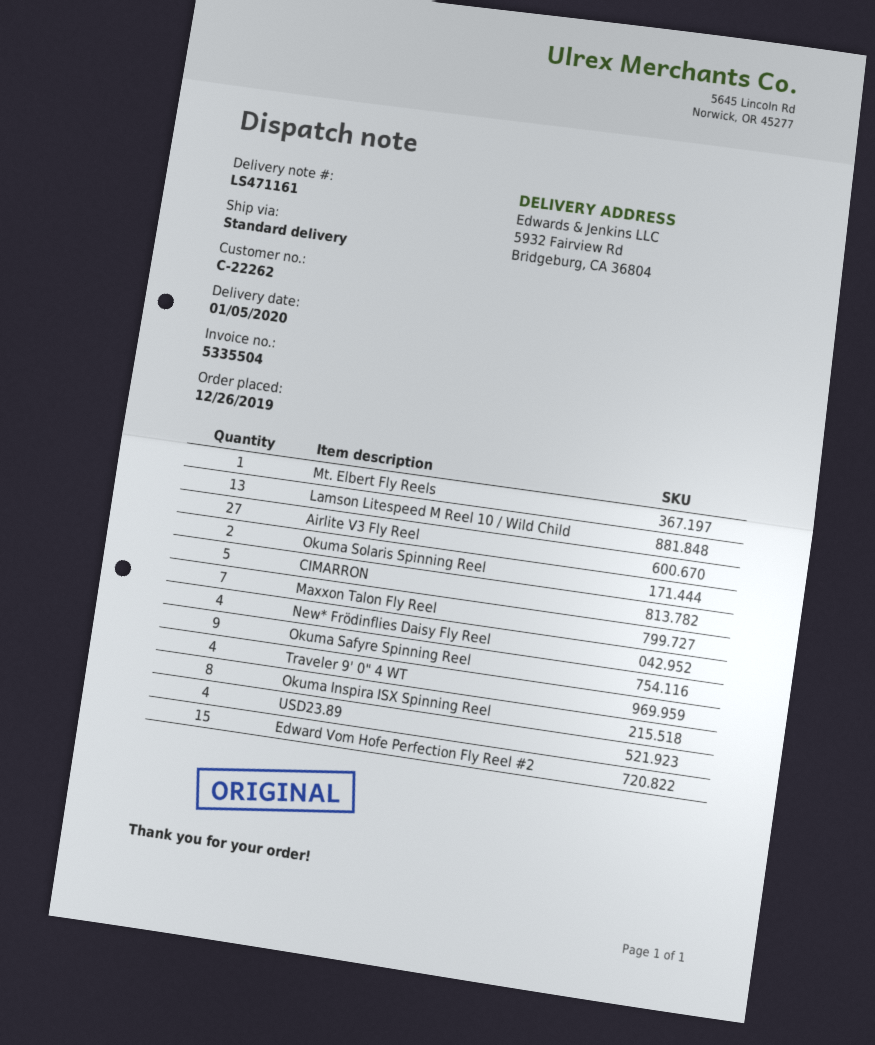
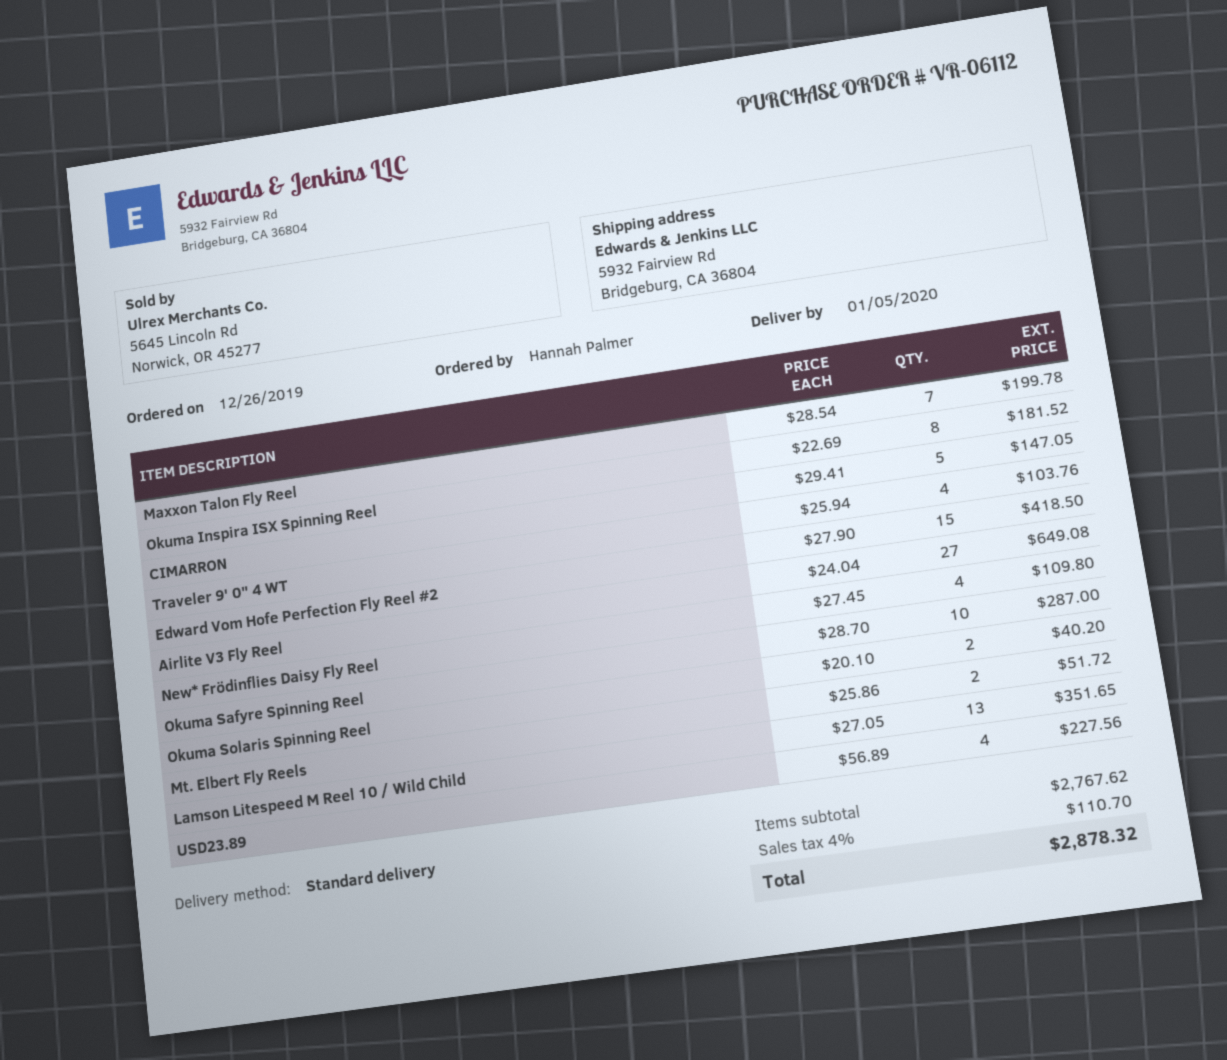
Mt. Elbert Fly Reels: 1 -> 2
Okuma Safyre Spinning Reel: 9 -> 10

